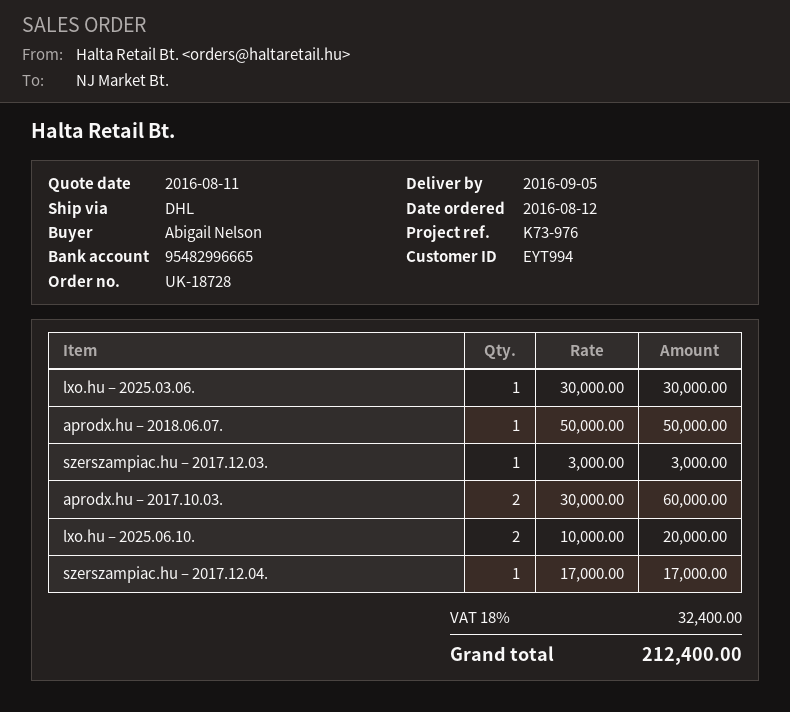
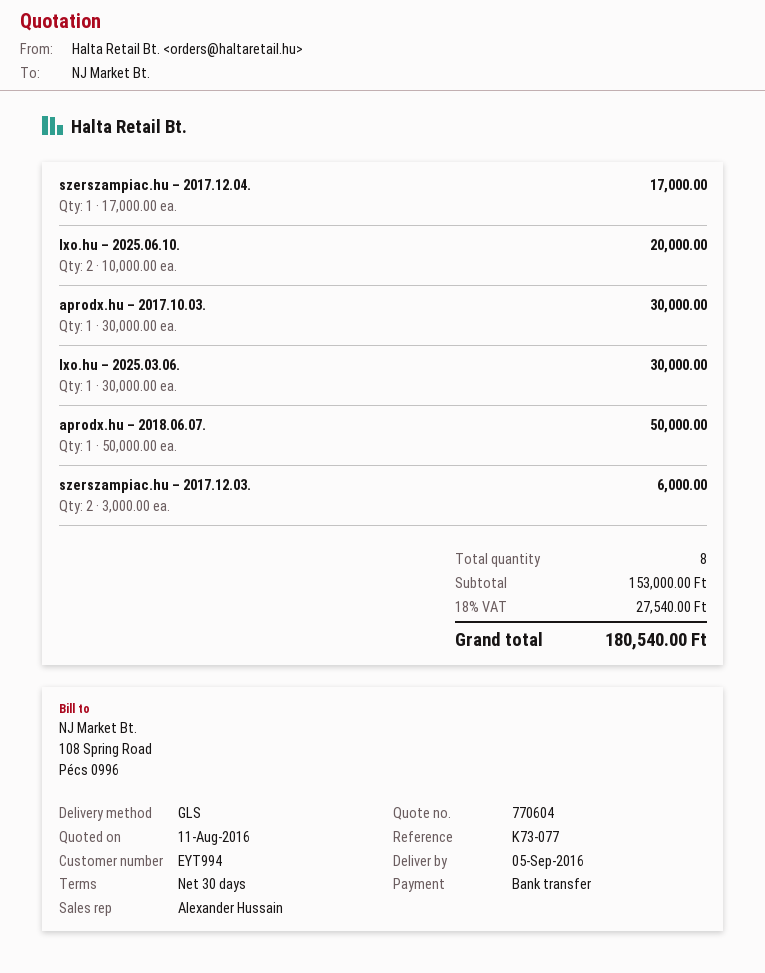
reference: K73-976 -> K73-077
shipping method: DHL -> GLS
szerszampiac.hu – 2017.12.03.: 1 x 3000.00 = 3000.00 -> 2 x 3000.00 = 6000.00
aprodx.hu – 2017.10.03.: 2 x 30000.00 = 60000.00 -> 1 x 30000.00 = 30000.00
tax: 18% = 32400.00 -> 18% = 27540.00
total: 212400.00 -> 180540.00

